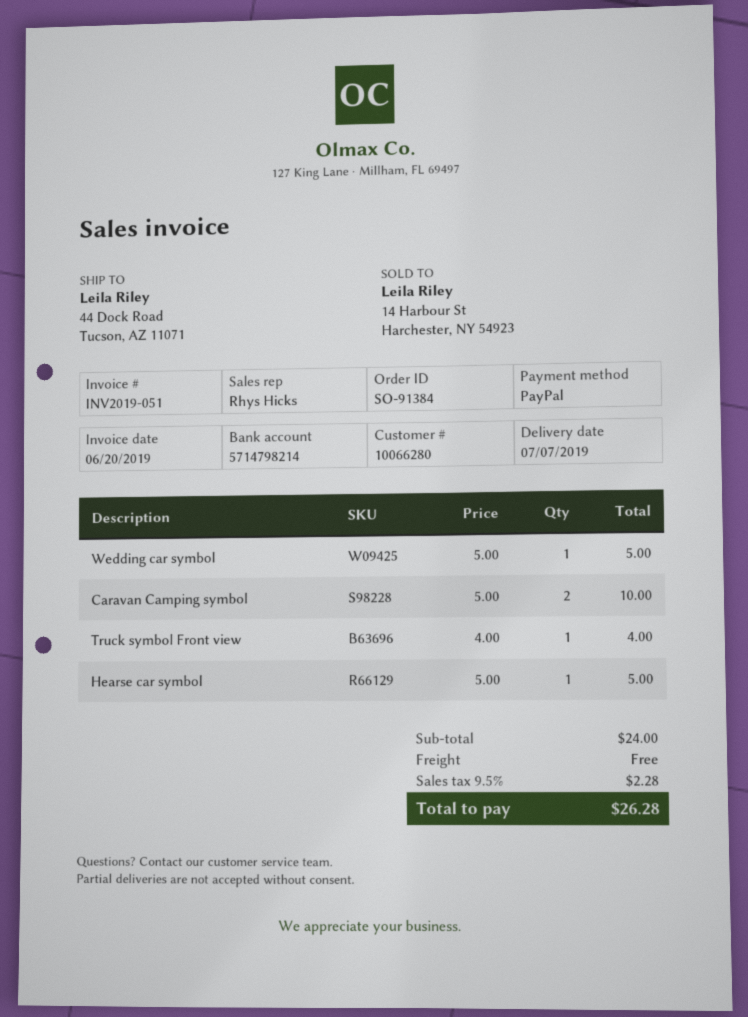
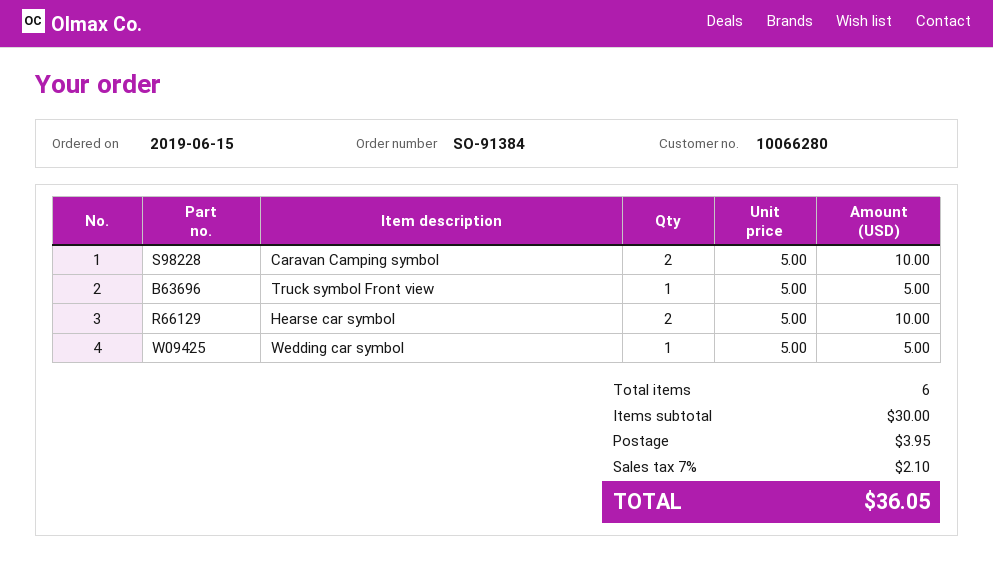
Truck symbol Front view: 1 x 4.00 = 4.00 -> 1 x 5.00 = 5.00
Hearse car symbol: 1 x 5.00 = 5.00 -> 2 x 5.00 = 10.00
subtotal: 24.00 -> 30.00
shipping: 0.00 -> 3.95
tax: 9.5% = 2.28 -> 7% = 2.10
total: 26.28 -> 36.05

